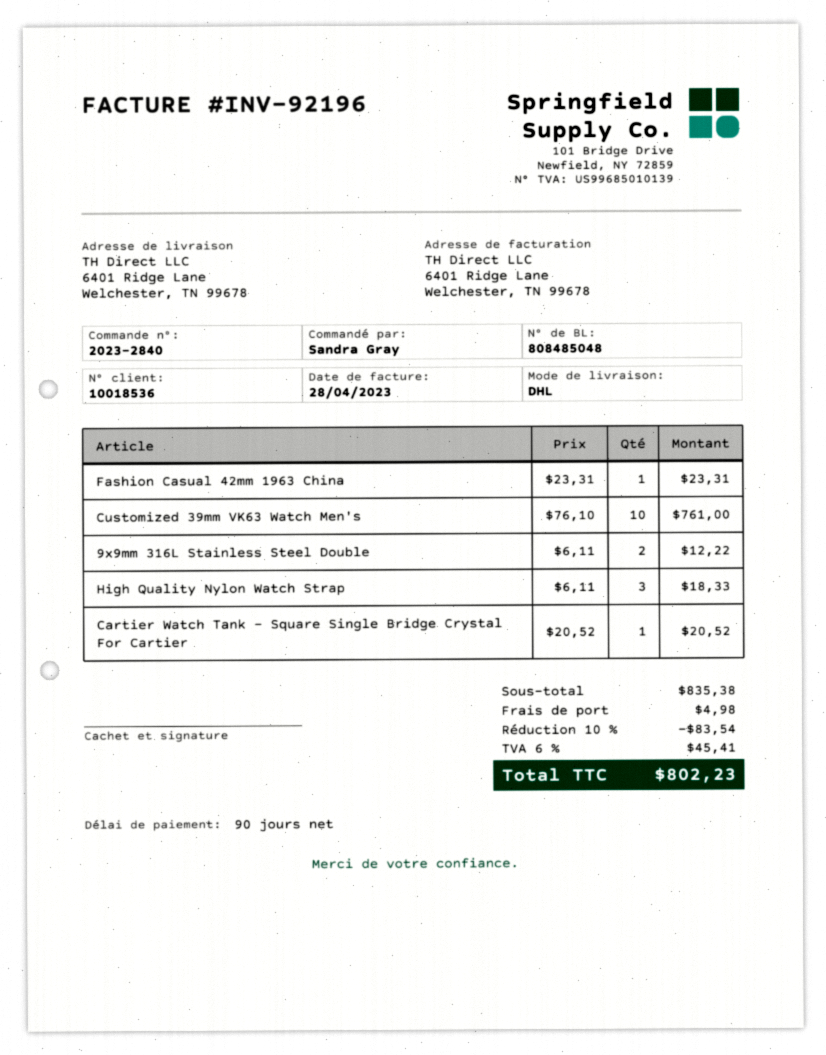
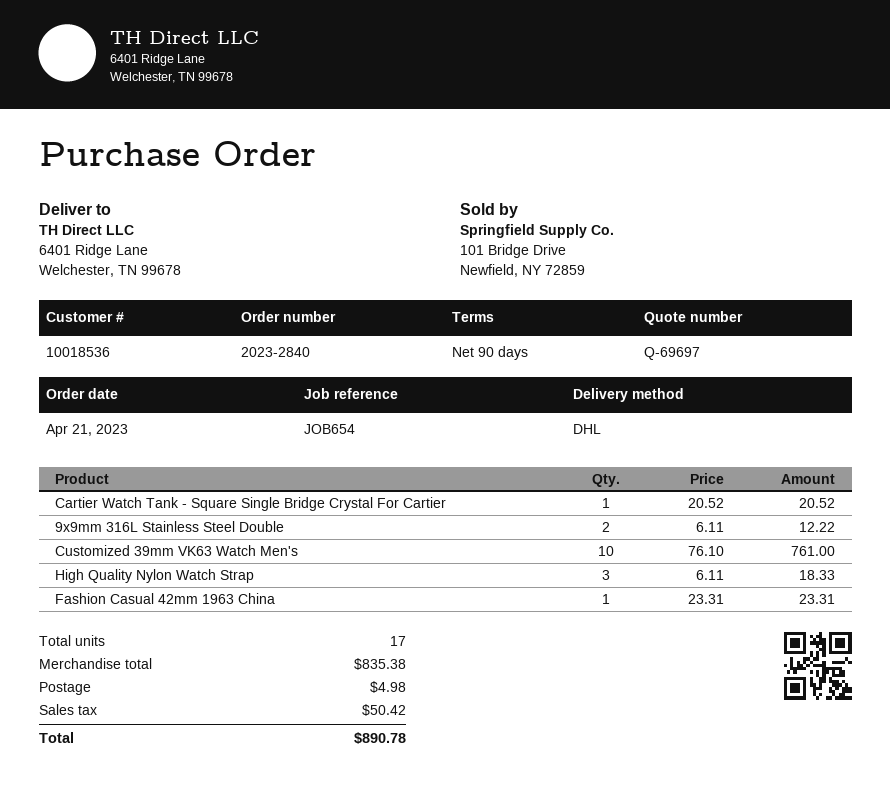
discount: 10% = 83.54 -> none
tax: 45.41 -> 50.42
total: 802.23 -> 890.78

